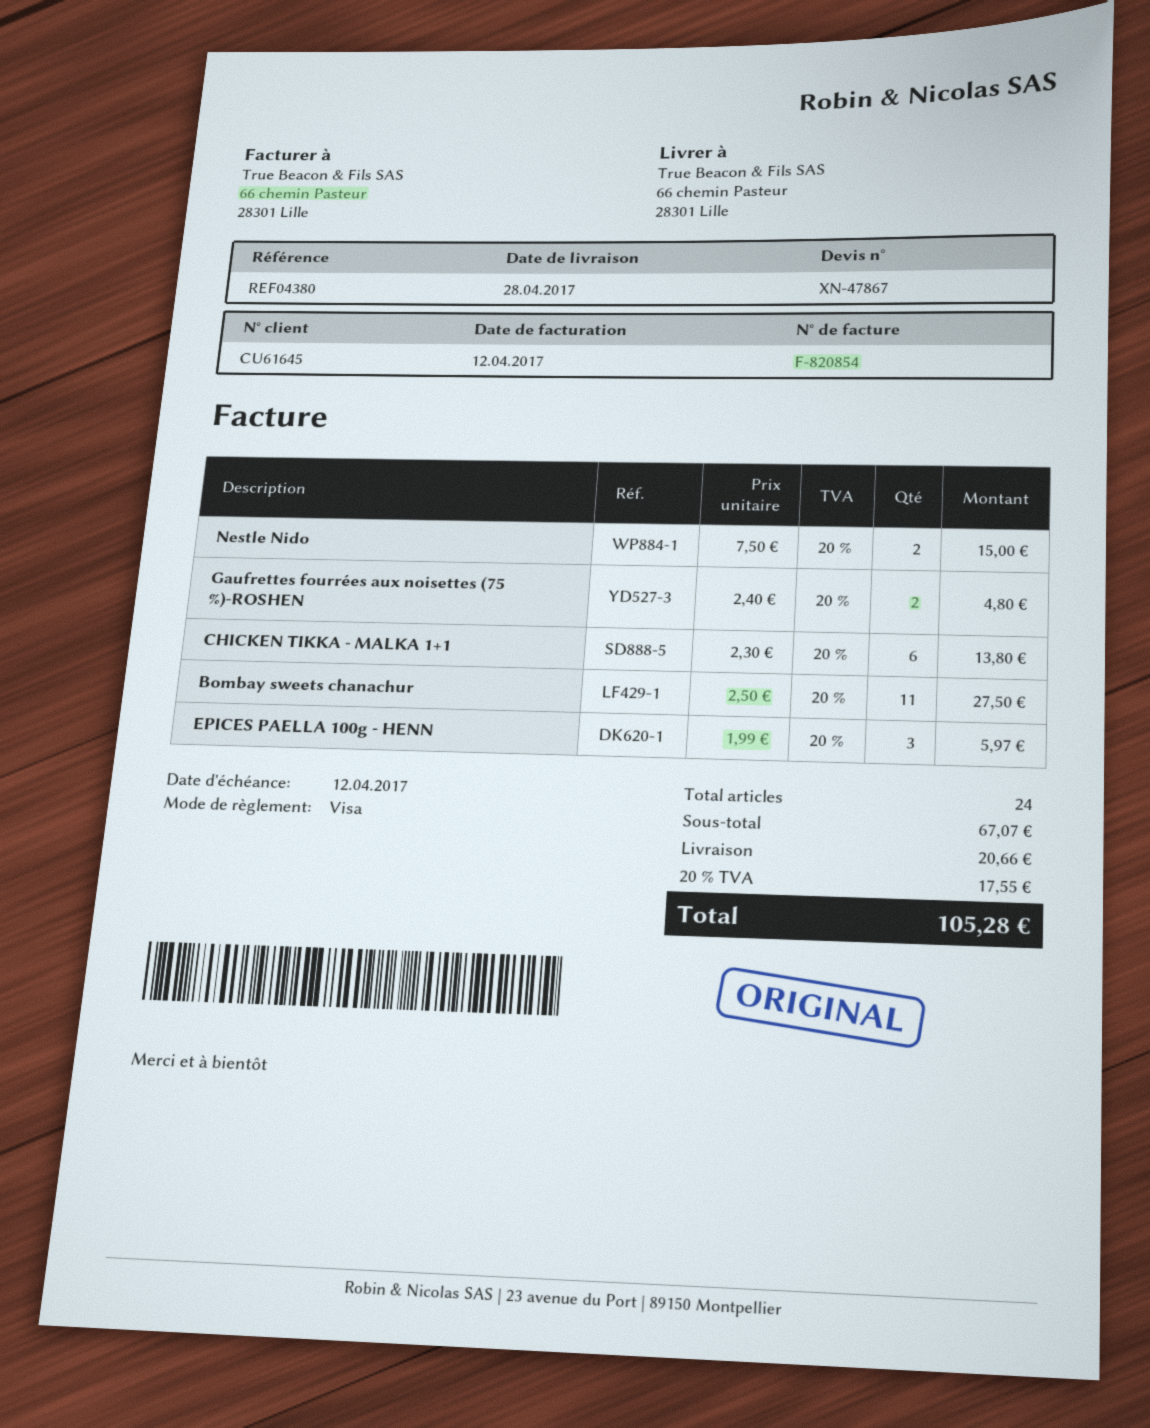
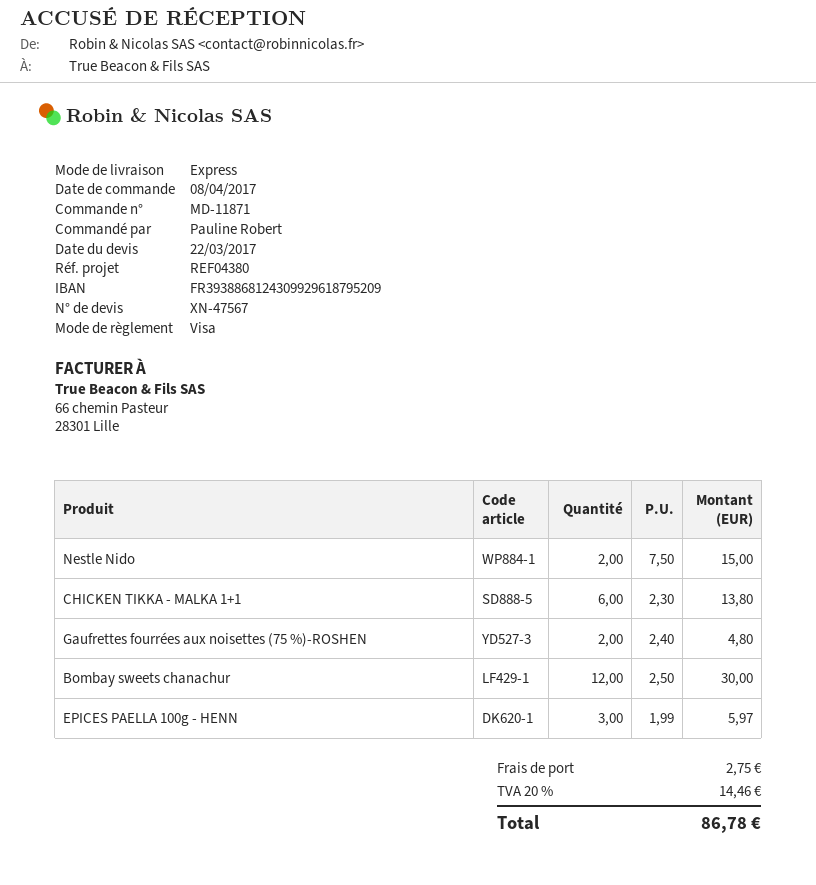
quote number: XN-47867 -> XN-47567
Bombay sweets chanachur: 11 x 2.50 = 27.50 -> 12 x 2.50 = 30.00
shipping: 20.66 -> 2.75
tax: 20% = 17.55 -> 20% = 14.46
total: 105.28 -> 86.78

